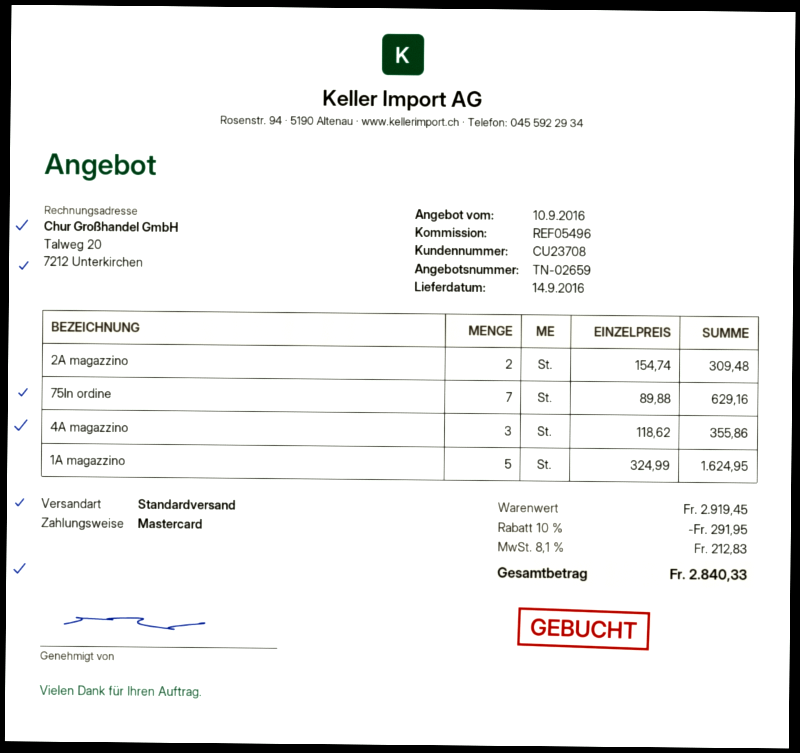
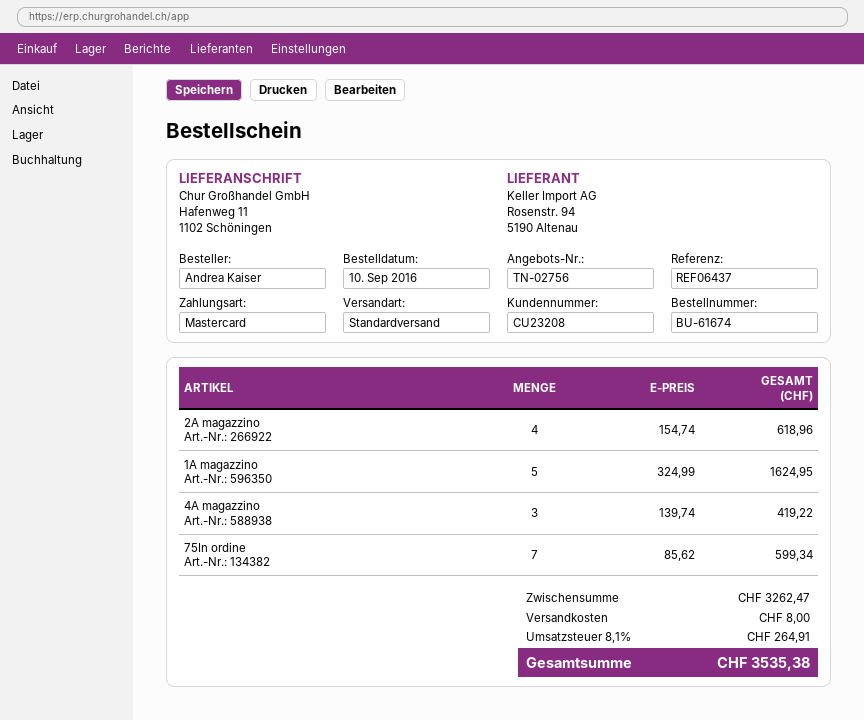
quote number: TN-02659 -> TN-02756
customer number: CU23708 -> CU23208
reference: REF05496 -> REF06437
2A magazzino: 2 x 154.74 = 309.48 -> 4 x 154.74 = 618.96
75In ordine: 7 x 89.88 = 629.16 -> 7 x 85.62 = 599.34
4A magazzino: 3 x 118.62 = 355.86 -> 3 x 139.74 = 419.22
subtotal: 2919.45 -> 3262.47
discount: 10% = 291.95 -> none
shipping: none -> 8.00
tax: 8.1% = 212.83 -> 8.1% = 264.91
total: 2840.33 -> 3535.38

